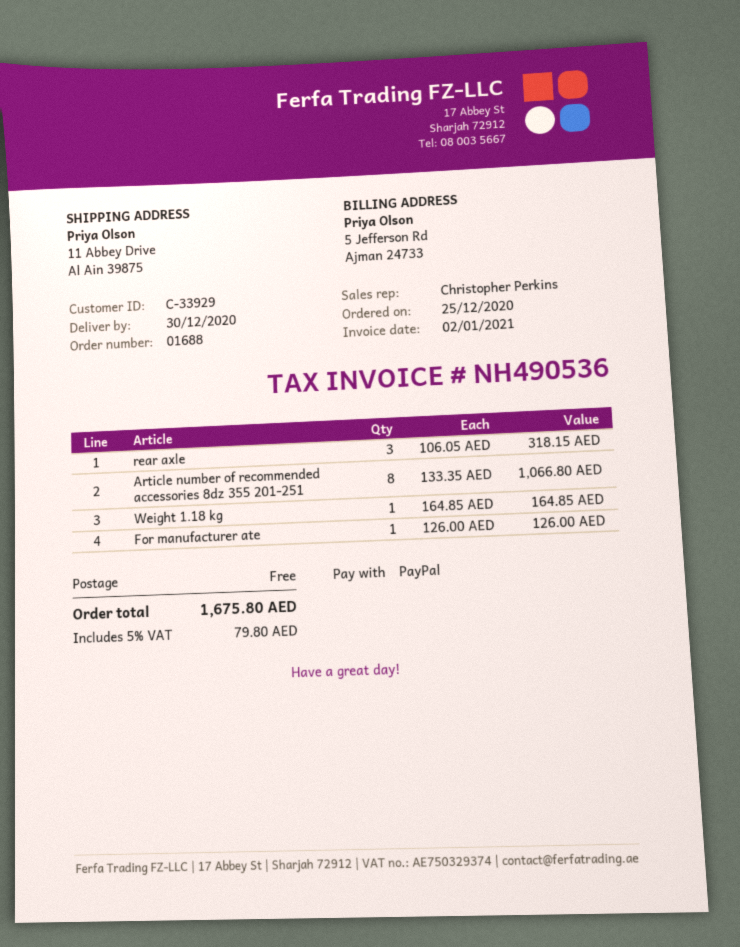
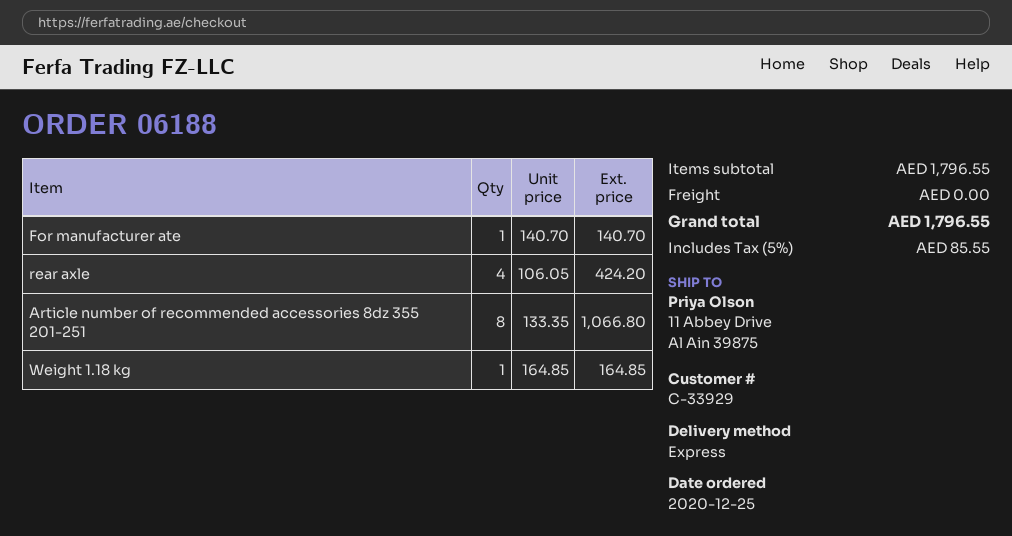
order number: 01688 -> 06188
rear axle: 3 x 106.05 = 318.15 -> 4 x 106.05 = 424.20
For manufacturer ate: 1 x 126.00 = 126.00 -> 1 x 140.70 = 140.70
tax: 5% = 79.80 -> 5% = 85.55
total: 1675.80 -> 1796.55

